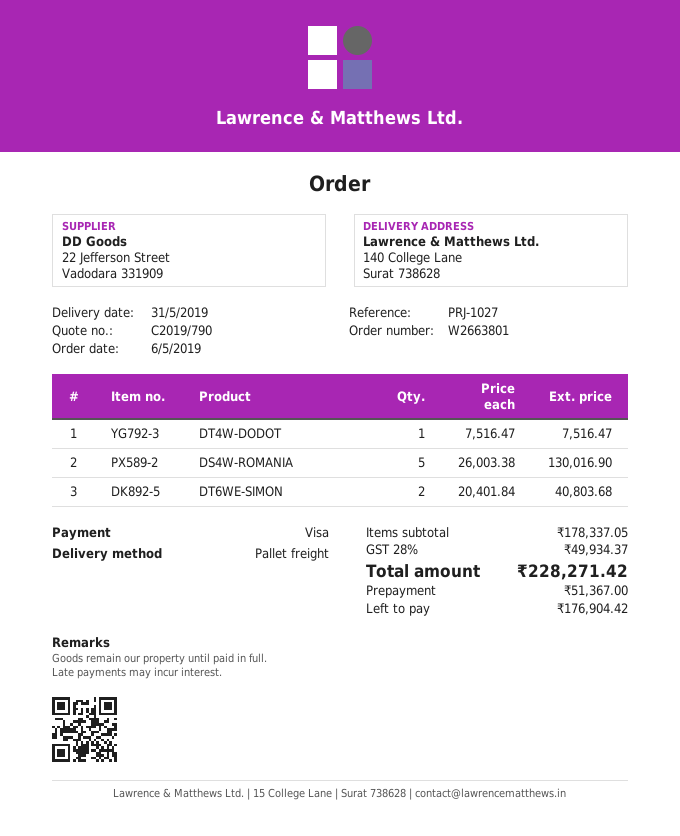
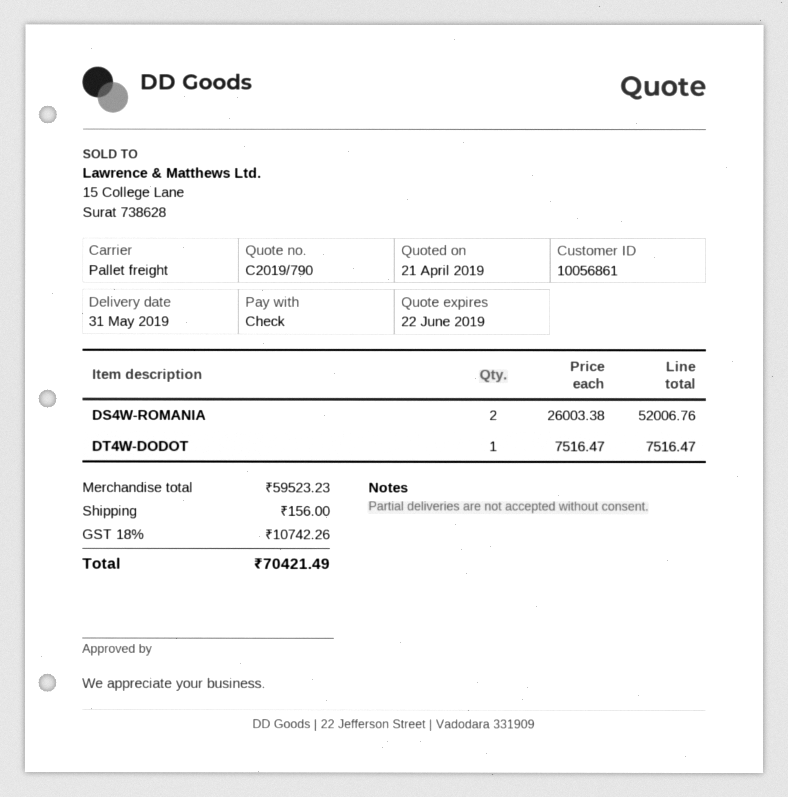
payment method: Visa -> cheque
DS4W-ROMANIA: 5 x 26003.38 = 130016.90 -> 2 x 26003.38 = 52006.76
DT6WE-SIMON: 2 x 20401.84 = 40803.68 -> none
subtotal: 178337.05 -> 59523.23
shipping: none -> 156.00
tax: 28% = 49934.37 -> 18% = 10742.26
total: 228271.42 -> 70421.49

